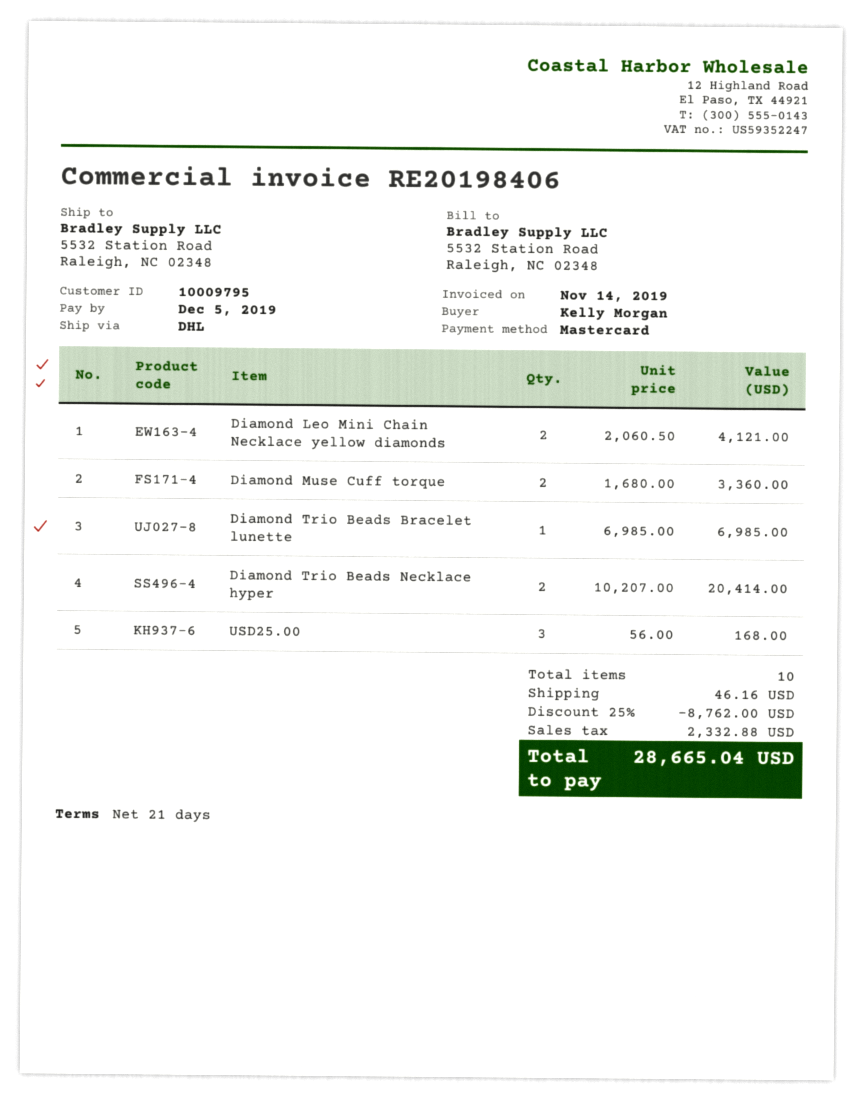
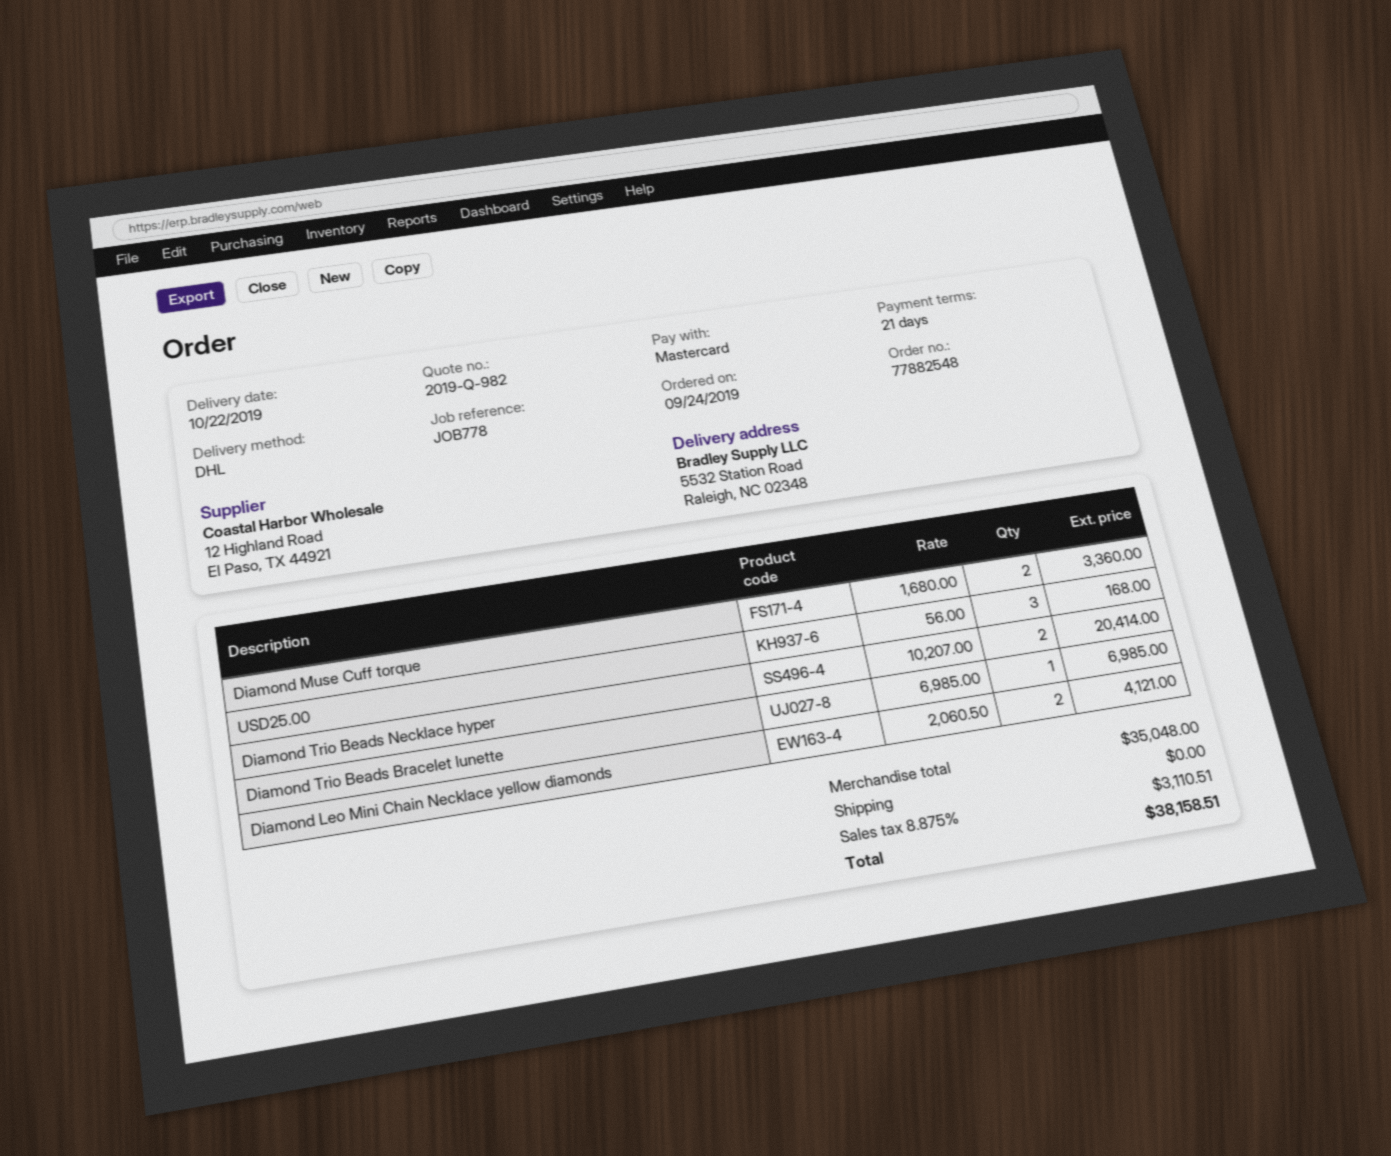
discount: 25% = 8762.00 -> none
shipping: 46.16 -> 0.00
tax: 2332.88 -> 3110.51
total: 28665.04 -> 38158.51

